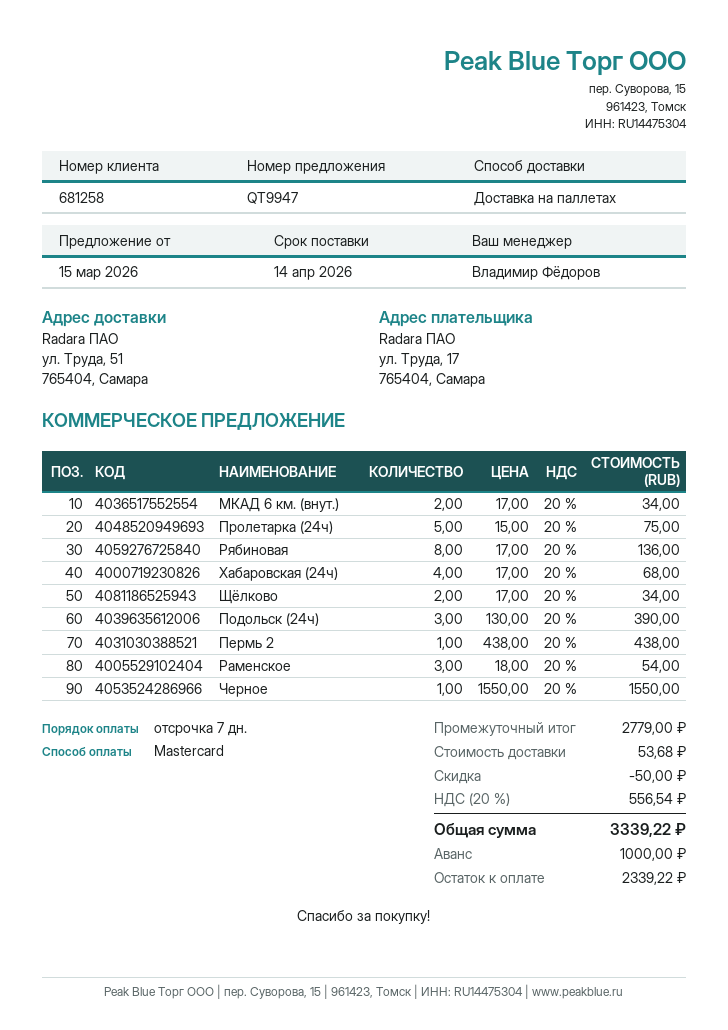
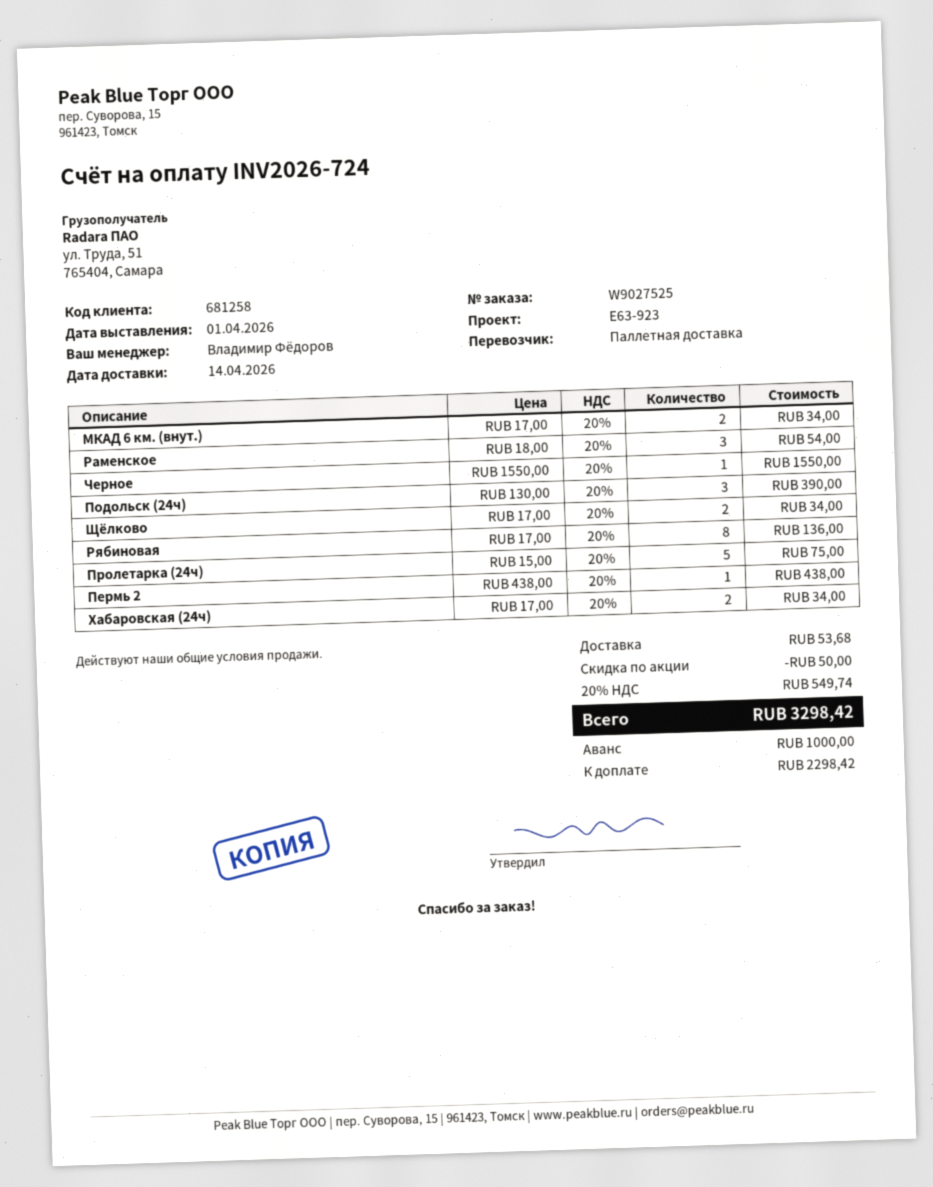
Хабаровская (24ч): 4 x 17.00 = 68.00 -> 2 x 17.00 = 34.00
tax: 20% = 556.54 -> 20% = 549.74
total: 3339.22 -> 3298.42
balance: 2339.22 -> 2298.42

